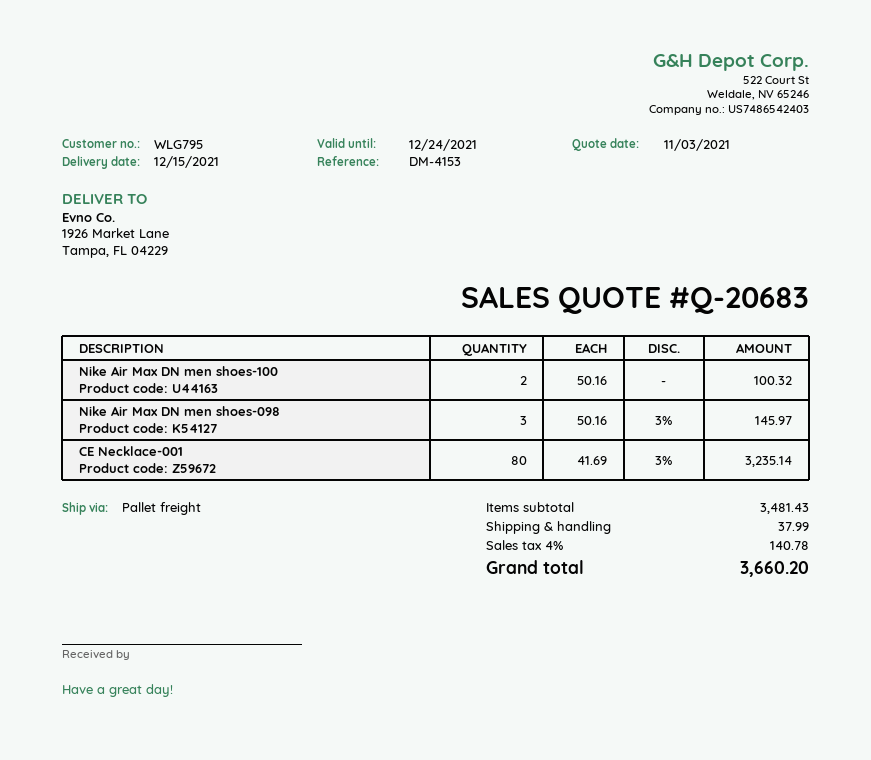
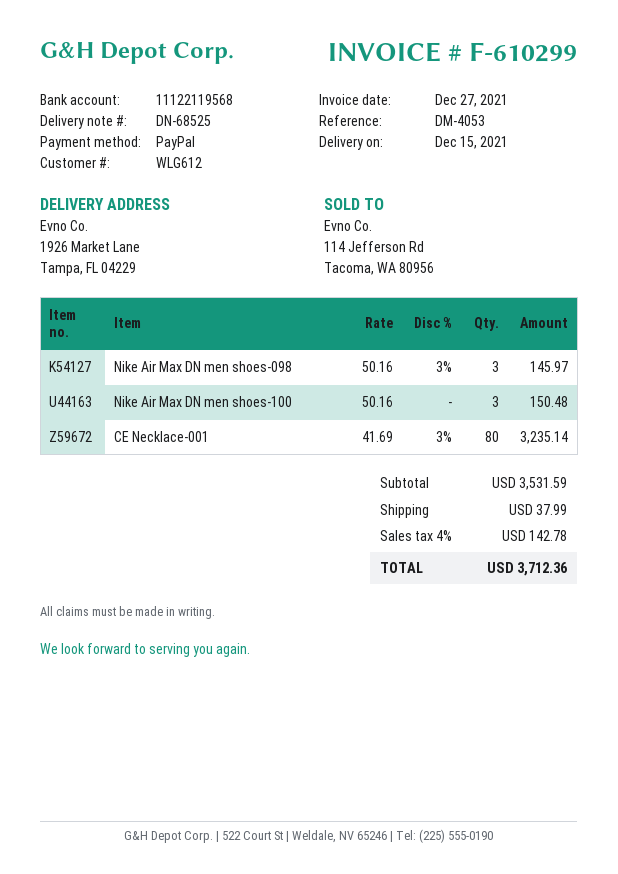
customer number: WLG795 -> WLG612
reference: DM-4153 -> DM-4053
Nike Air Max DN men shoes-100: 2 x 50.16 = 100.32 -> 3 x 50.16 = 150.48
subtotal: 3481.43 -> 3531.59
tax: 4% = 140.78 -> 4% = 142.78
total: 3660.20 -> 3712.36

